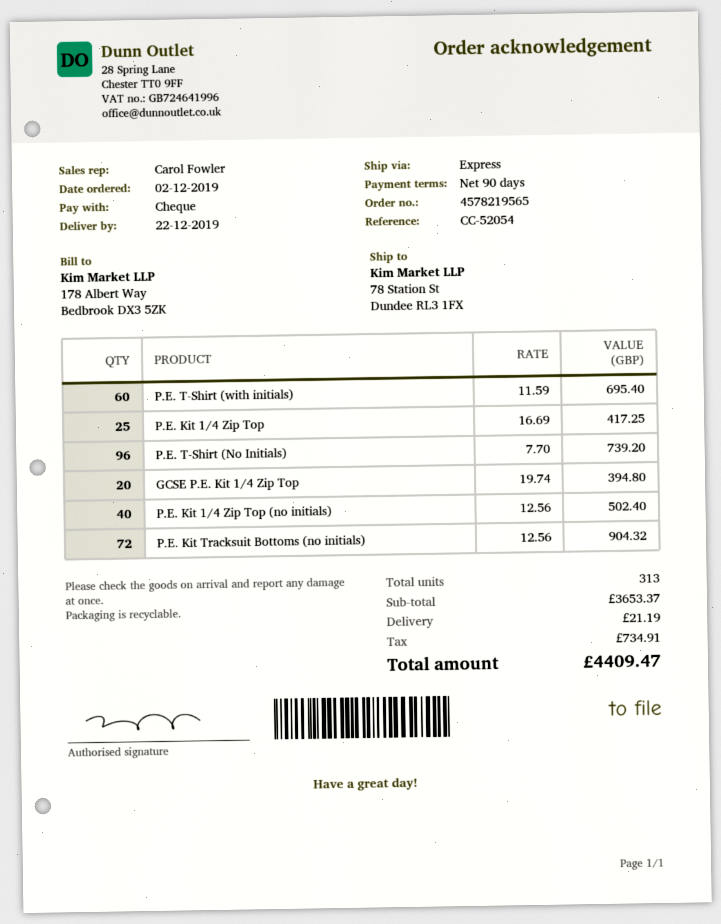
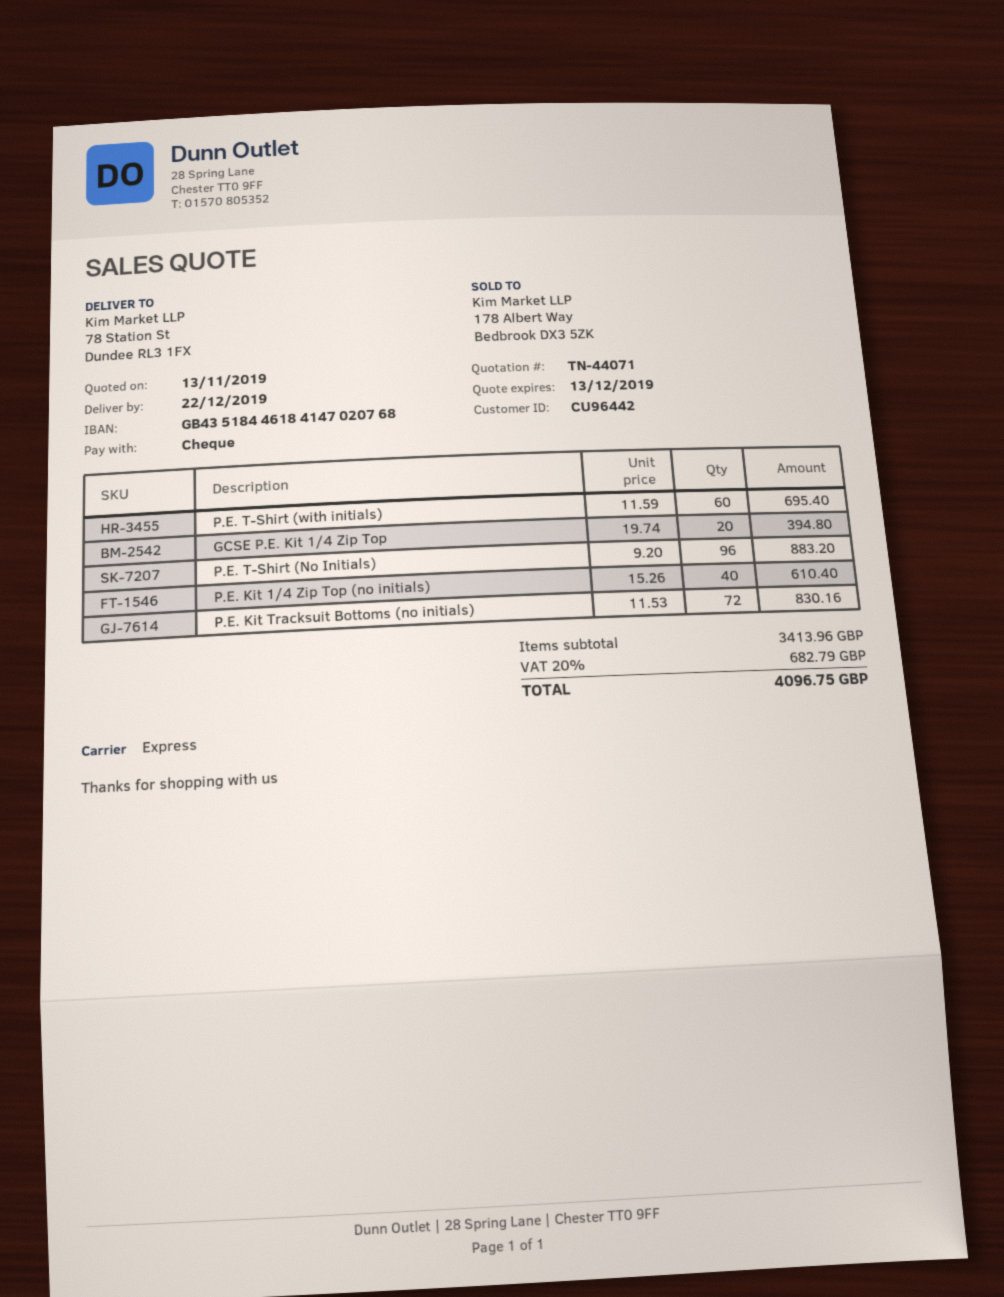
P.E. Kit 1/4 Zip Top: 25 x 16.69 = 417.25 -> none
P.E. T-Shirt (No Initials): 96 x 7.70 = 739.20 -> 96 x 9.20 = 883.20
P.E. Kit 1/4 Zip Top (no initials): 40 x 12.56 = 502.40 -> 40 x 15.26 = 610.40
P.E. Kit Tracksuit Bottoms (no initials): 72 x 12.56 = 904.32 -> 72 x 11.53 = 830.16
subtotal: 3653.37 -> 3413.96
shipping: 21.19 -> none
tax: 734.91 -> 682.79
total: 4409.47 -> 4096.75

